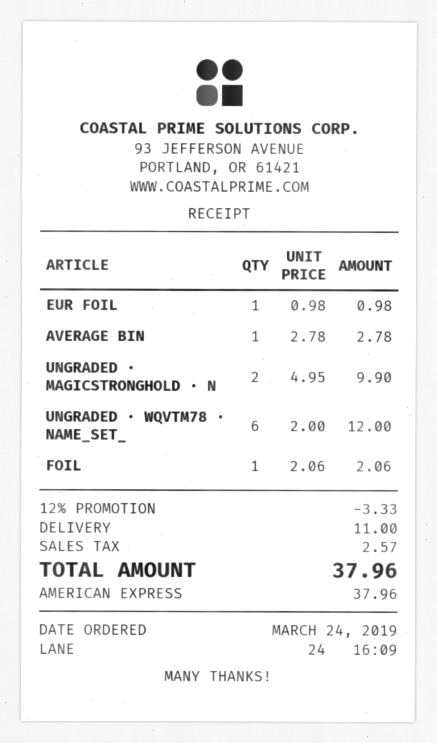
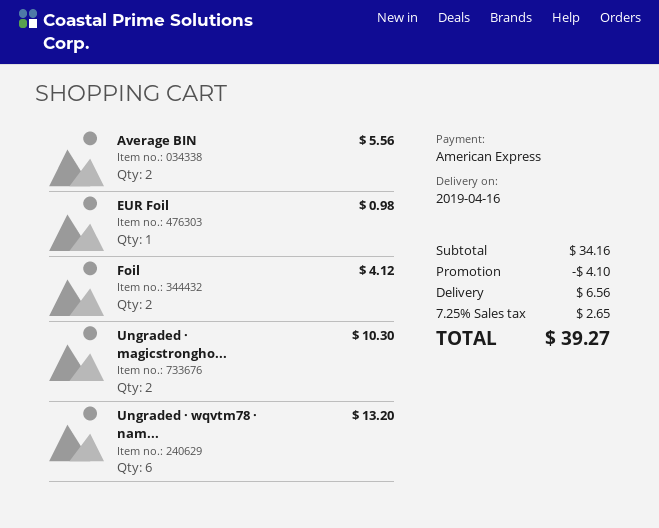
AVERAGE BIN: 1 for 2.78 -> 2 for 5.56
UNGRADED · MAGICSTRONGHOLD · N: 2 for 9.90 -> 2 for 10.30
UNGRADED · WQVTM78 · NAME_SET_: 6 for 12.00 -> 6 for 13.20
FOIL: 1 for 2.06 -> 2 for 4.12
discount: 3.33 -> 4.10
shipping: 11.00 -> 6.56
tax: 2.57 -> 2.65
total: 37.96 -> 39.27

